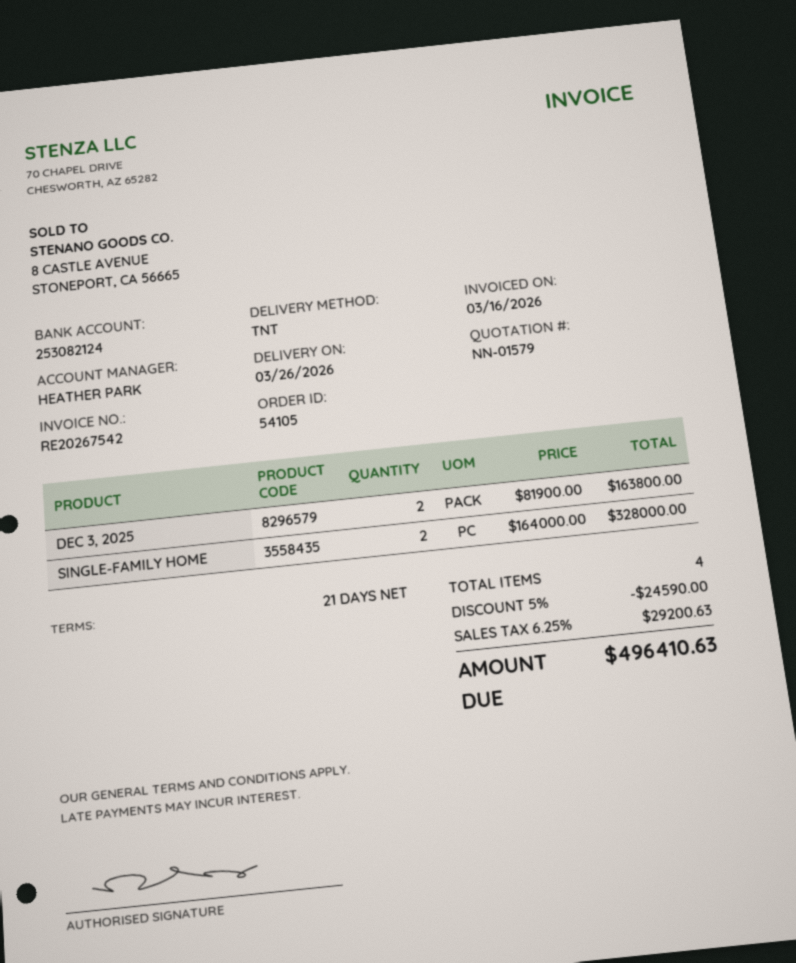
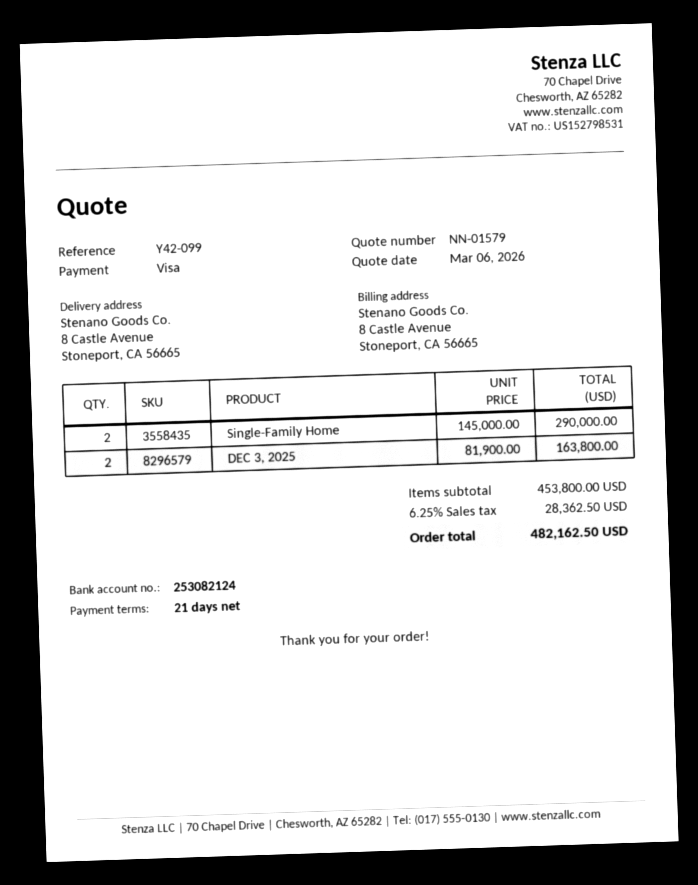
SINGLE-FAMILY HOME: 2 x 164000.00 = 328000.00 -> 2 x 145000.00 = 290000.00
discount: 5% = 24590.00 -> none
tax: 6.25% = 29200.63 -> 6.25% = 28362.50
total: 496410.63 -> 482162.50

